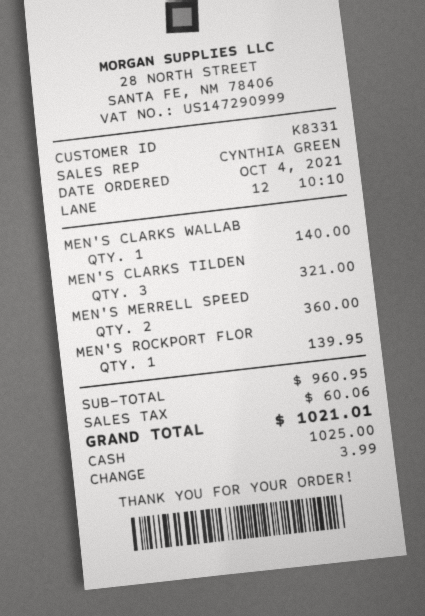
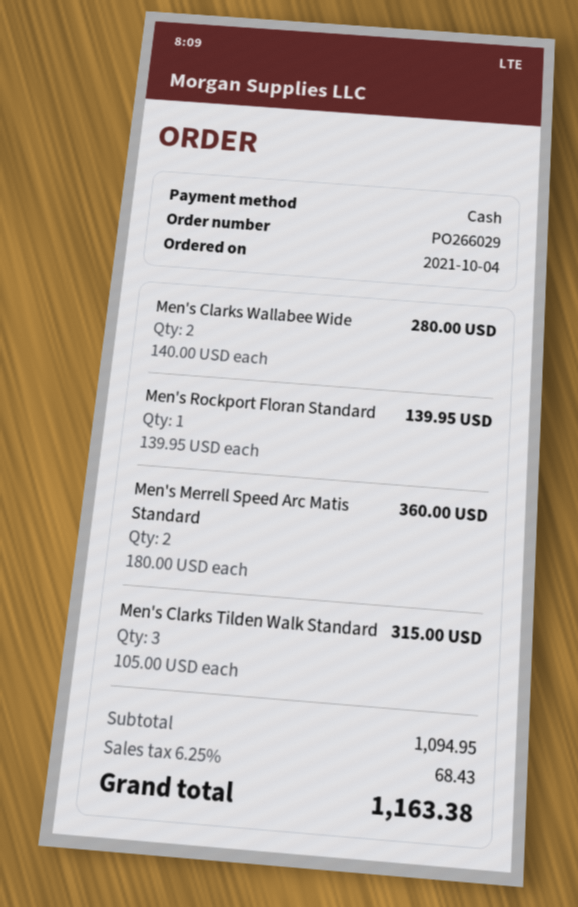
MEN'S CLARKS WALLAB: 1 for 140.00 -> 2 for 280.00
MEN'S CLARKS TILDEN: 3 for 321.00 -> 3 for 315.00
subtotal: 960.95 -> 1094.95
tax: 60.06 -> 68.43
total: 1021.01 -> 1163.38

